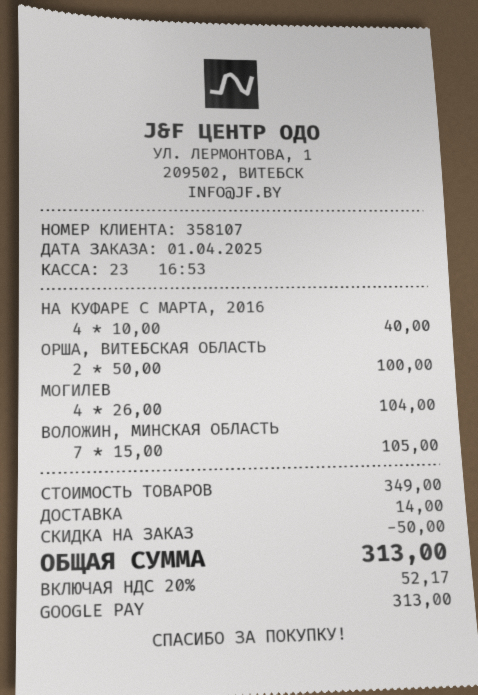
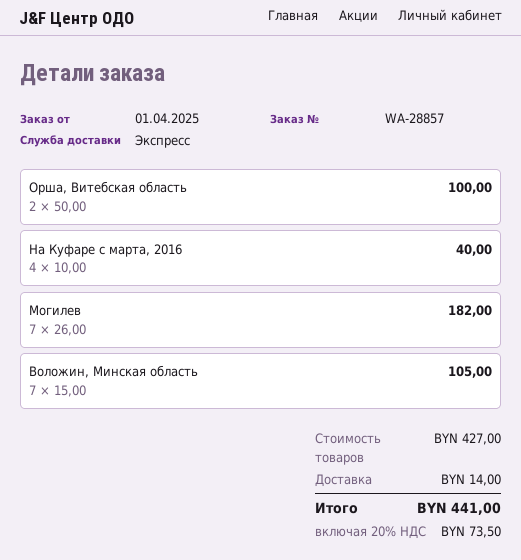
МОГИЛЕВ: 4 x 26.00 = 104.00 -> 7 x 26.00 = 182.00
subtotal: 349.00 -> 427.00
discount: 50.00 -> none
tax: 20% = 52.17 -> 20% = 73.50
total: 313.00 -> 441.00

